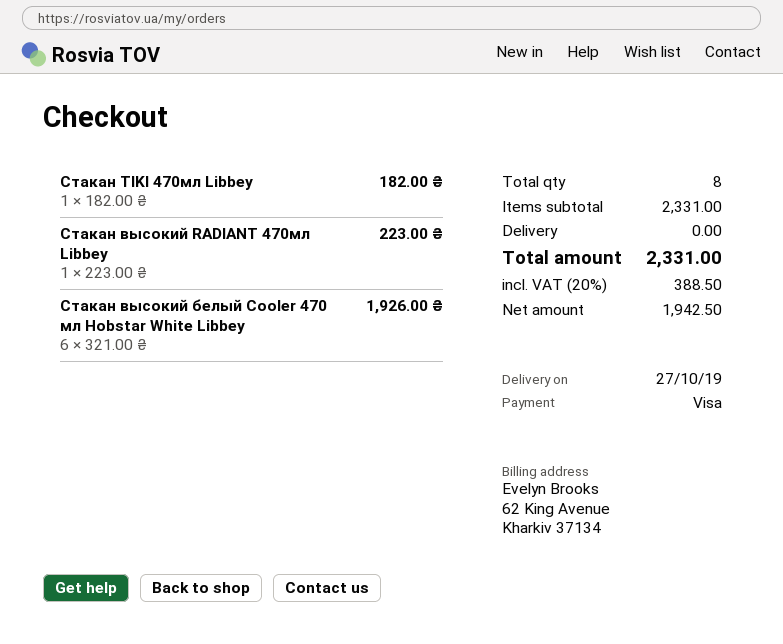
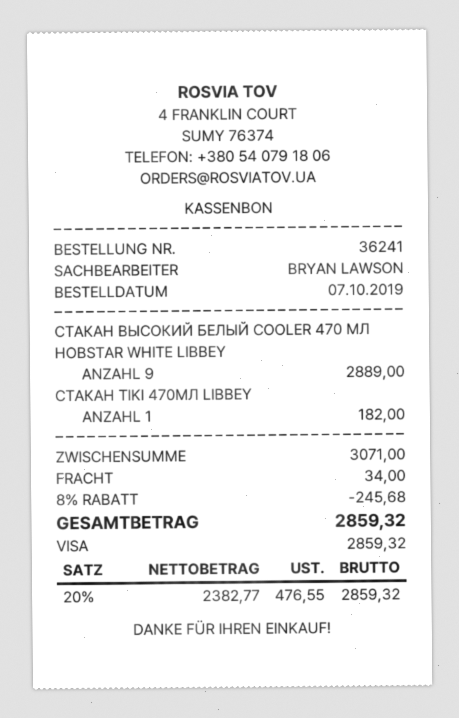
Стакан высокий RADIANT 470мл Libbey: 1 for 223.00 -> none
Стакан высокий белый Cooler 470 мл Hobstar White Libbey: 6 for 1926.00 -> 9 for 2889.00
subtotal: 2331.00 -> 3071.00
discount: none -> 8% = 245.68
shipping: 0.00 -> 34.00
net: 1942.50 -> 2382.77
tax: 20% = 388.50 -> 20% = 476.55
total: 2331.00 -> 2859.32

